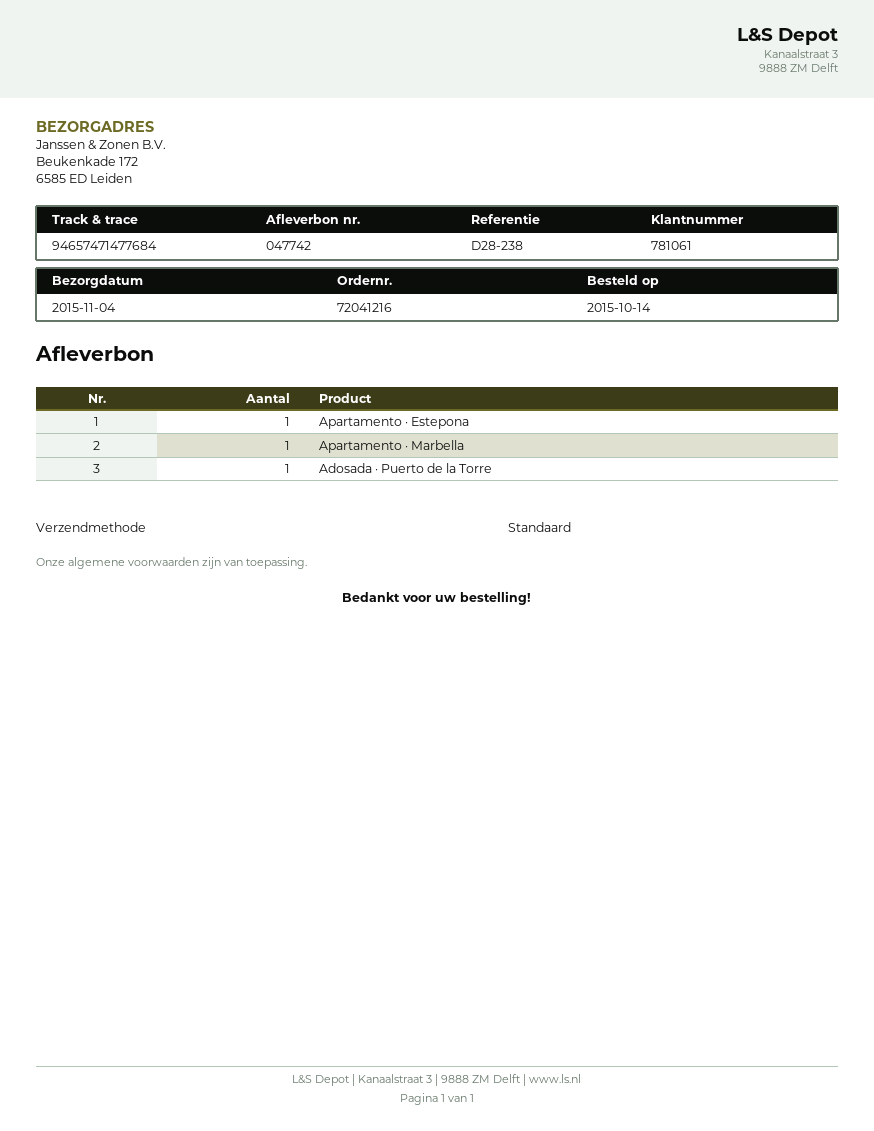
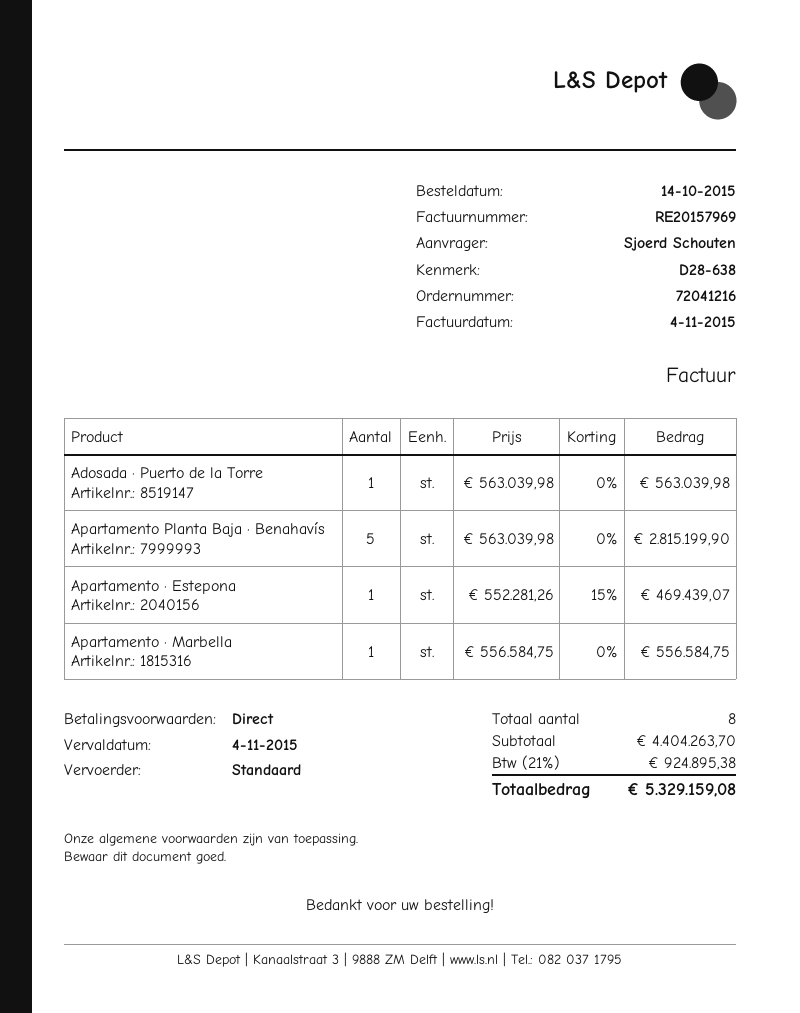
reference: D28-238 -> D28-638
Apartamento Planta Baja · Benahavís: none -> 5

